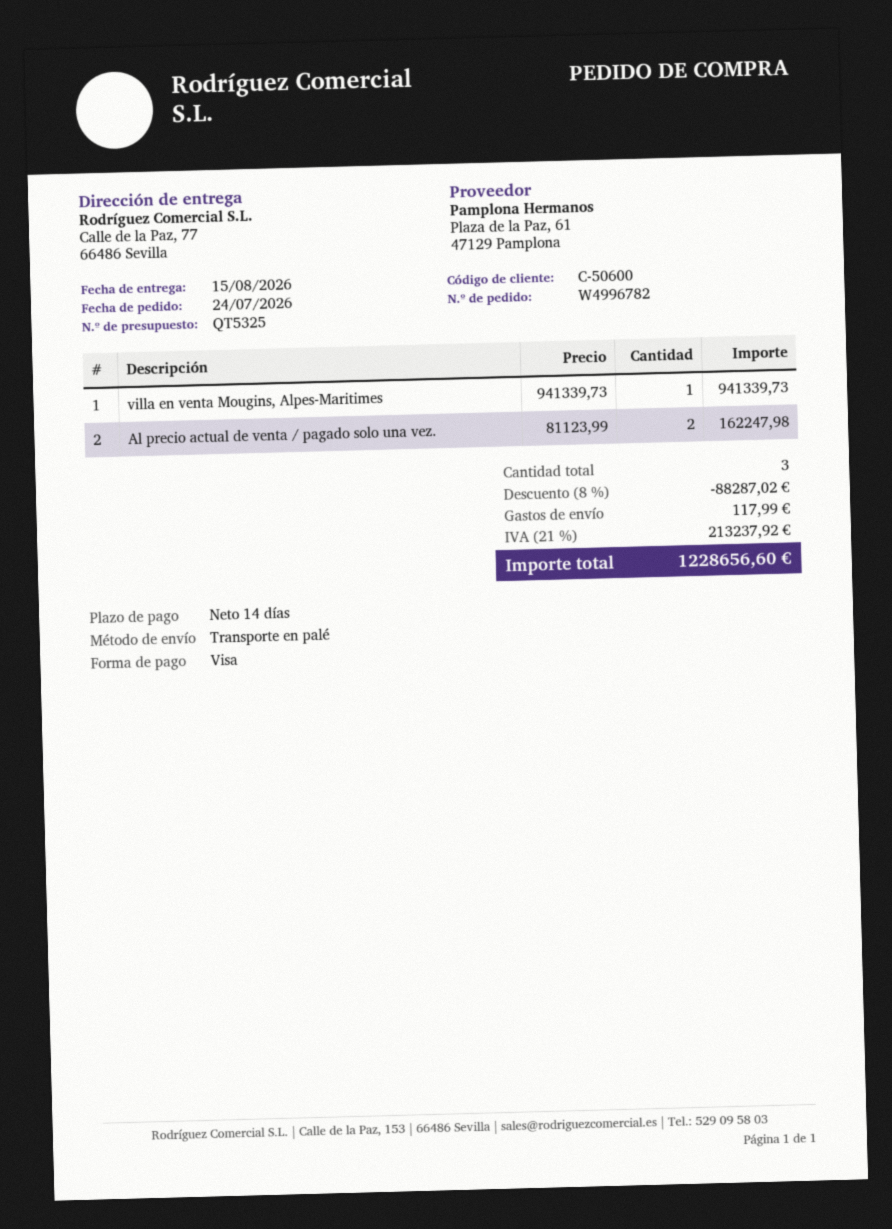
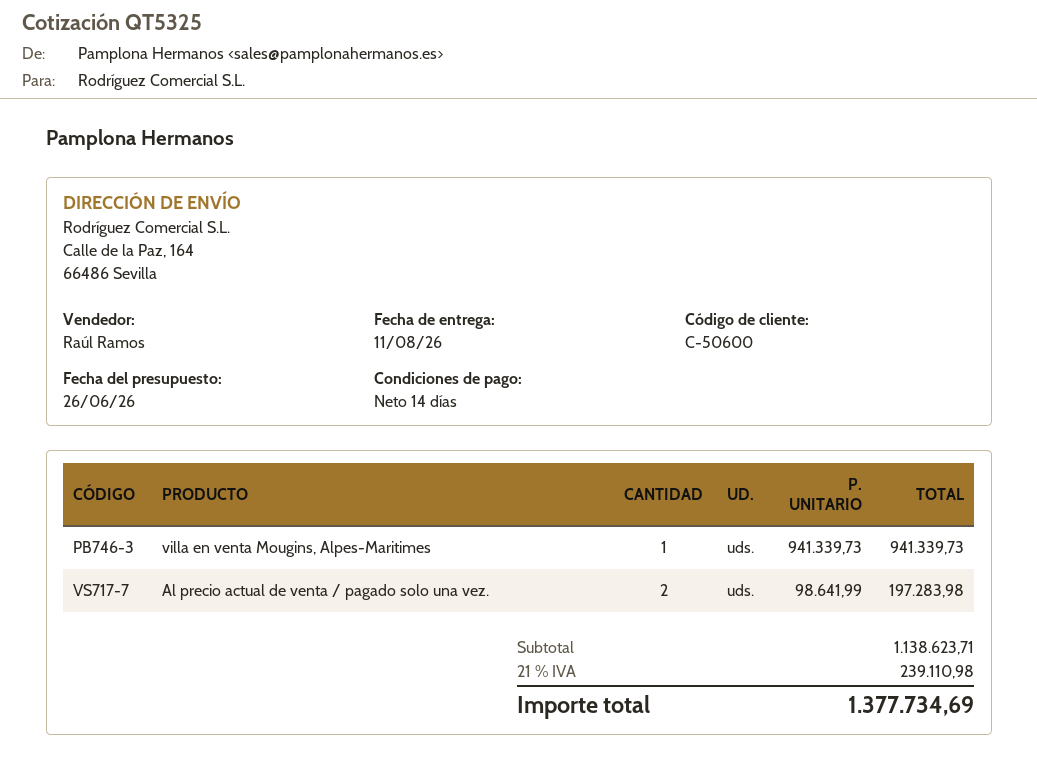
delivery date: 2026-08-15 -> 2026-08-11
ship to: Calle de la Paz, 77, 66486 Sevilla -> Calle de la Paz, 164, 66486 Sevilla
Al precio actual de venta / pagado solo una vez.: 2 x 81123.99 = 162247.98 -> 2 x 98641.99 = 197283.98
discount: 8% = 88287.02 -> none
shipping: 117.99 -> none
tax: 21% = 213237.92 -> 21% = 239110.98
total: 1228656.60 -> 1377734.69

